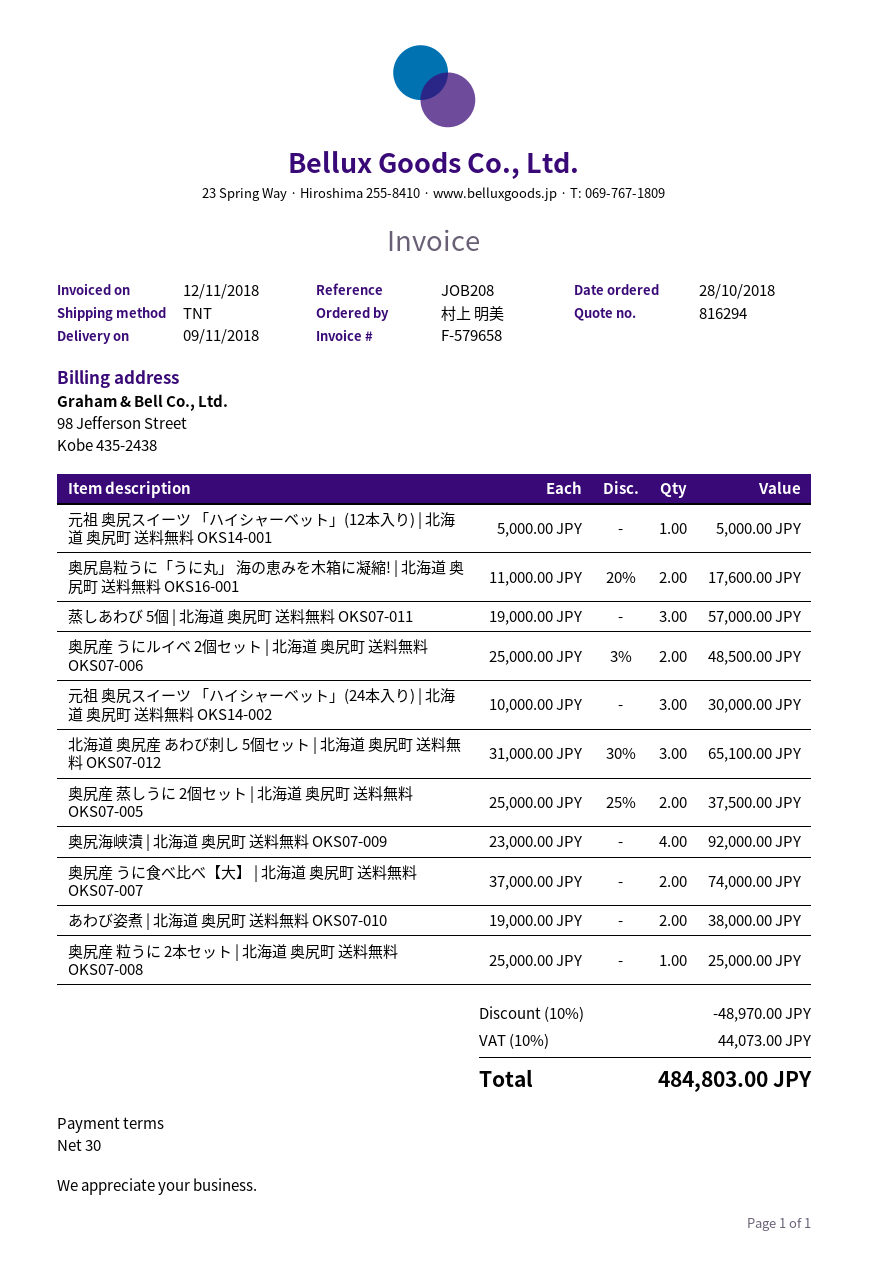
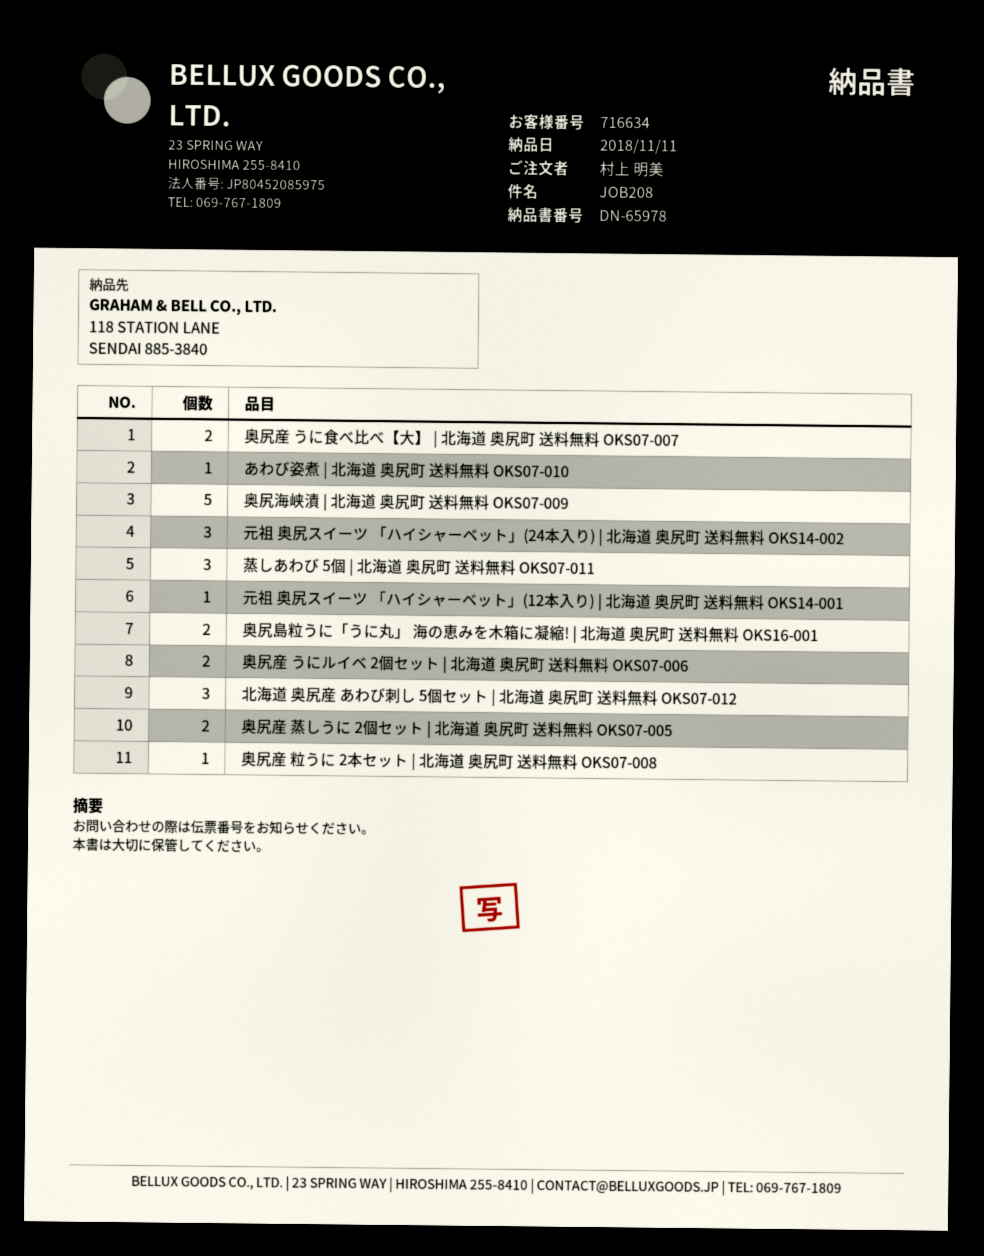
delivery date: 2018-11-09 -> 2018-11-11
奥尻海峡漬 | 北海道 奥尻町 送料無料 OKS07-009: 4 -> 5
あわび姿煮 | 北海道 奥尻町 送料無料 OKS07-010: 2 -> 1

